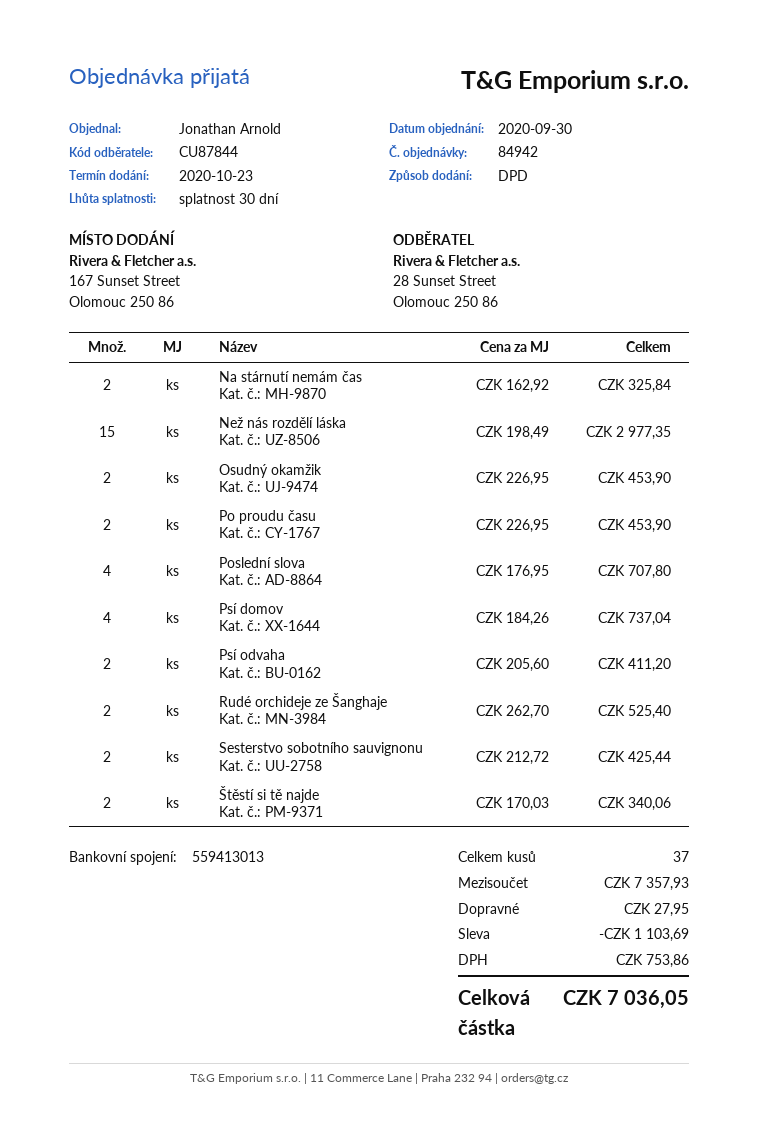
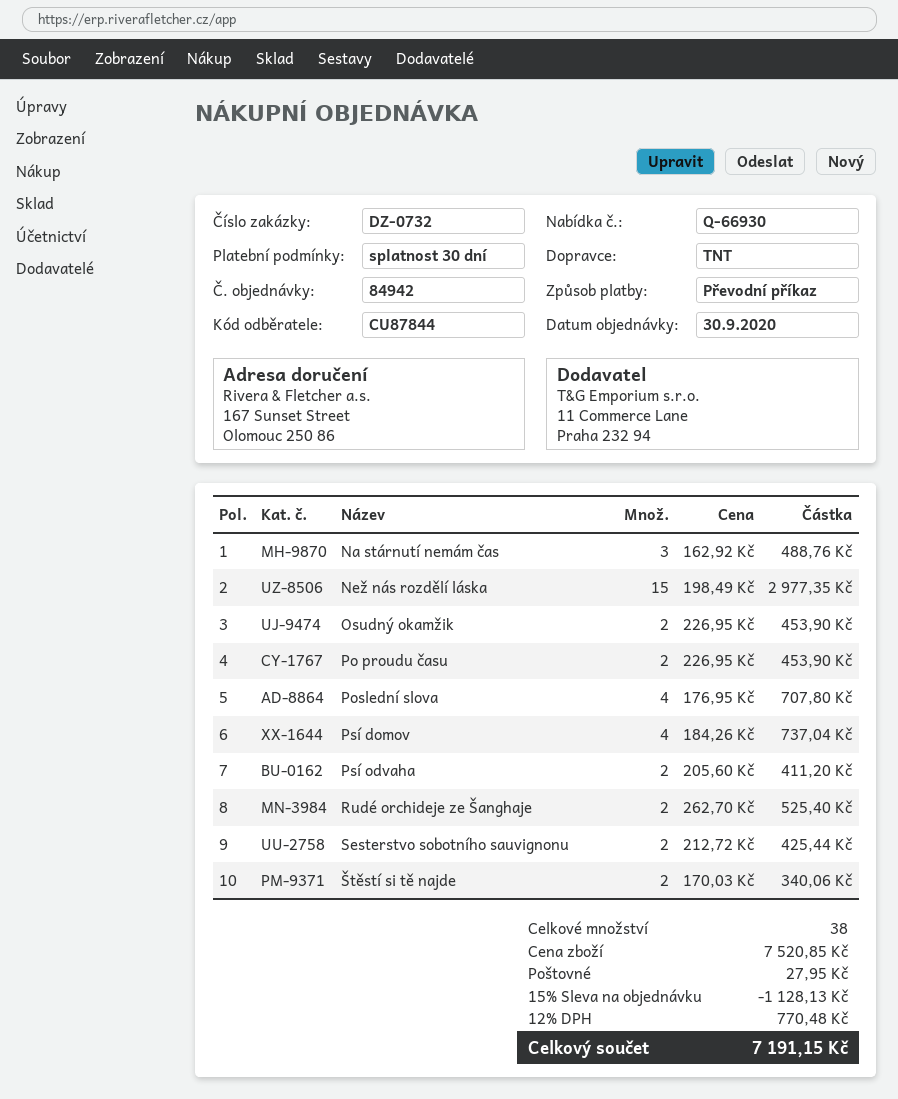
shipping method: DPD -> TNT
Na stárnutí nemám čas: 2 x 162.92 = 325.84 -> 3 x 162.92 = 488.76
total quantity: 37 -> 38
subtotal: 7357.93 -> 7520.85
discount: 1103.69 -> 1128.13
tax: 753.86 -> 770.48
total: 7036.05 -> 7191.15

